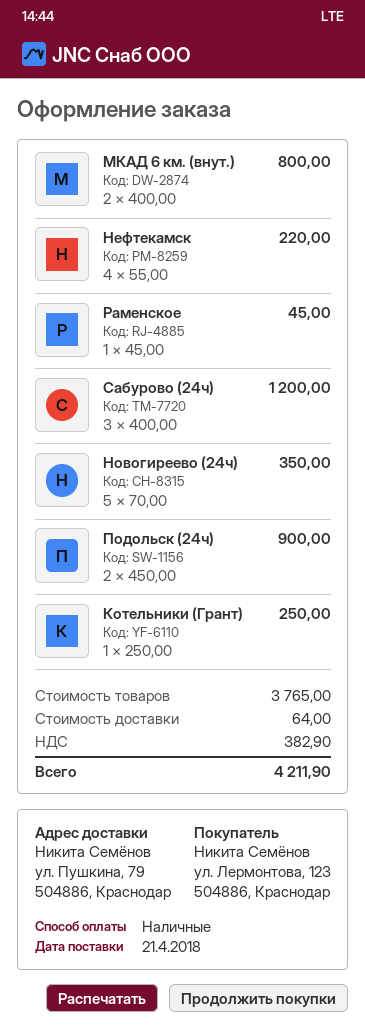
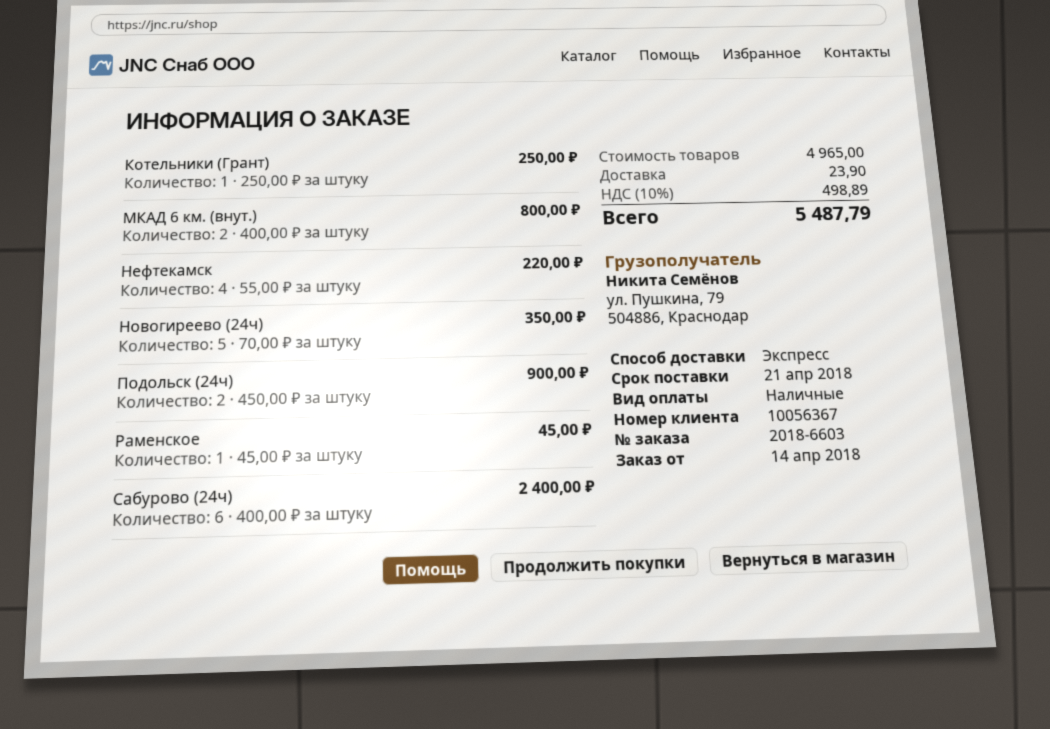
Сабурово (24ч): 3 x 400.00 = 1200.00 -> 6 x 400.00 = 2400.00
subtotal: 3765.00 -> 4965.00
shipping: 64.00 -> 23.90
tax: 382.90 -> 498.89
total: 4211.90 -> 5487.79

